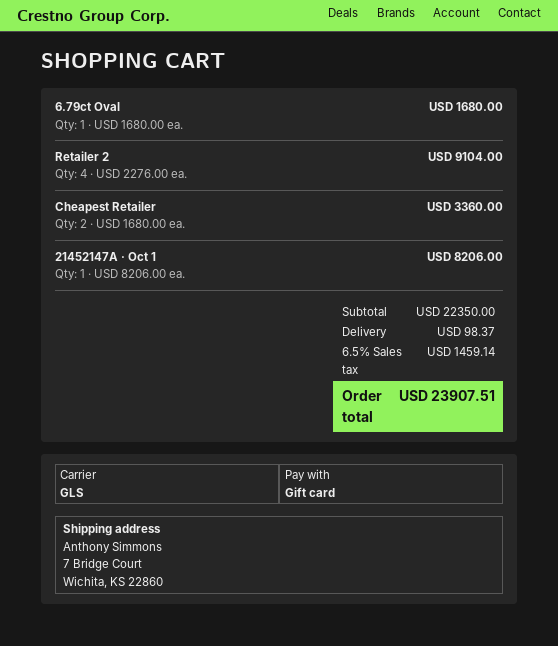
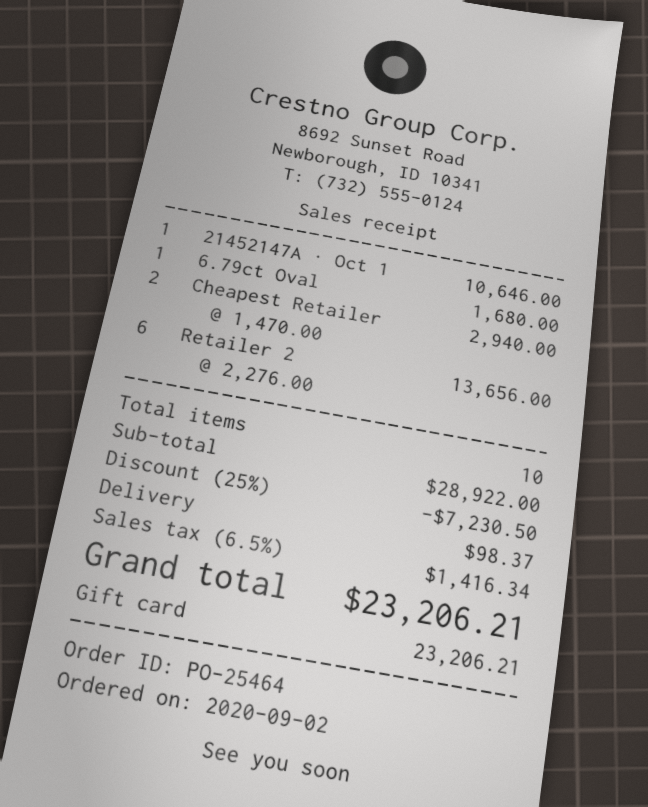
Retailer 2: 4 x 2276.00 = 9104.00 -> 6 x 2276.00 = 13656.00
Cheapest Retailer: 2 x 1680.00 = 3360.00 -> 2 x 1470.00 = 2940.00
21452147A · Oct 1: 1 x 8206.00 = 8206.00 -> 1 x 10646.00 = 10646.00
subtotal: 22350.00 -> 28922.00
discount: none -> 25% = 7230.50
tax: 6.5% = 1459.14 -> 6.5% = 1416.34
total: 23907.51 -> 23206.21

